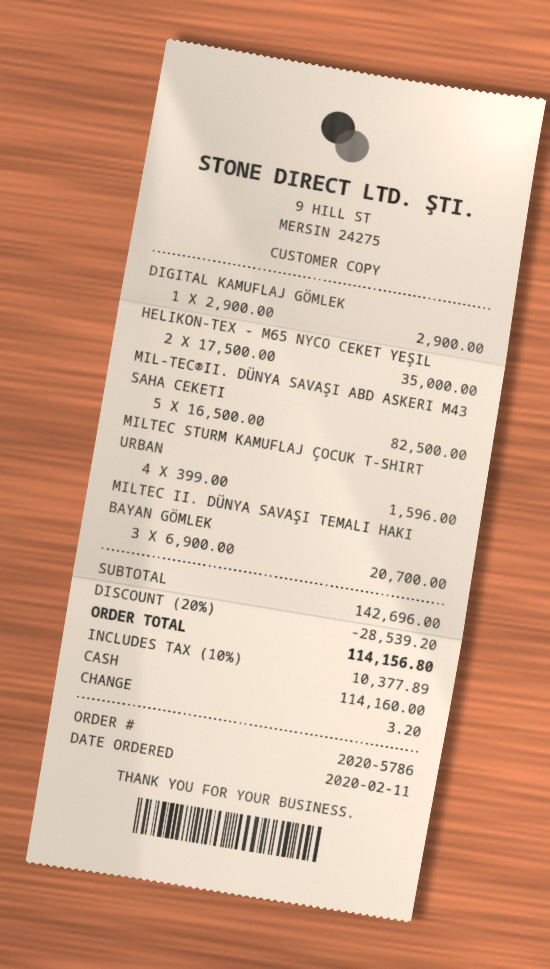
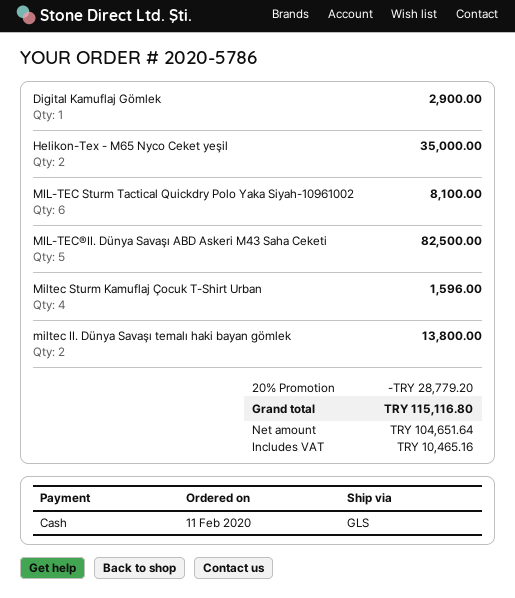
MILTEC II. DÜNYA SAVAŞI TEMALI HAKI BAYAN GÖMLEK: 3 for 20700.00 -> 2 for 13800.00
MIL-TEC Sturm Tactical Quickdry Polo Yaka Siyah-10961002: none -> 6 for 8100.00
discount: 20% = 28539.20 -> 20% = 28779.20
tax: 10377.89 -> 10465.16
total: 114156.80 -> 115116.80

